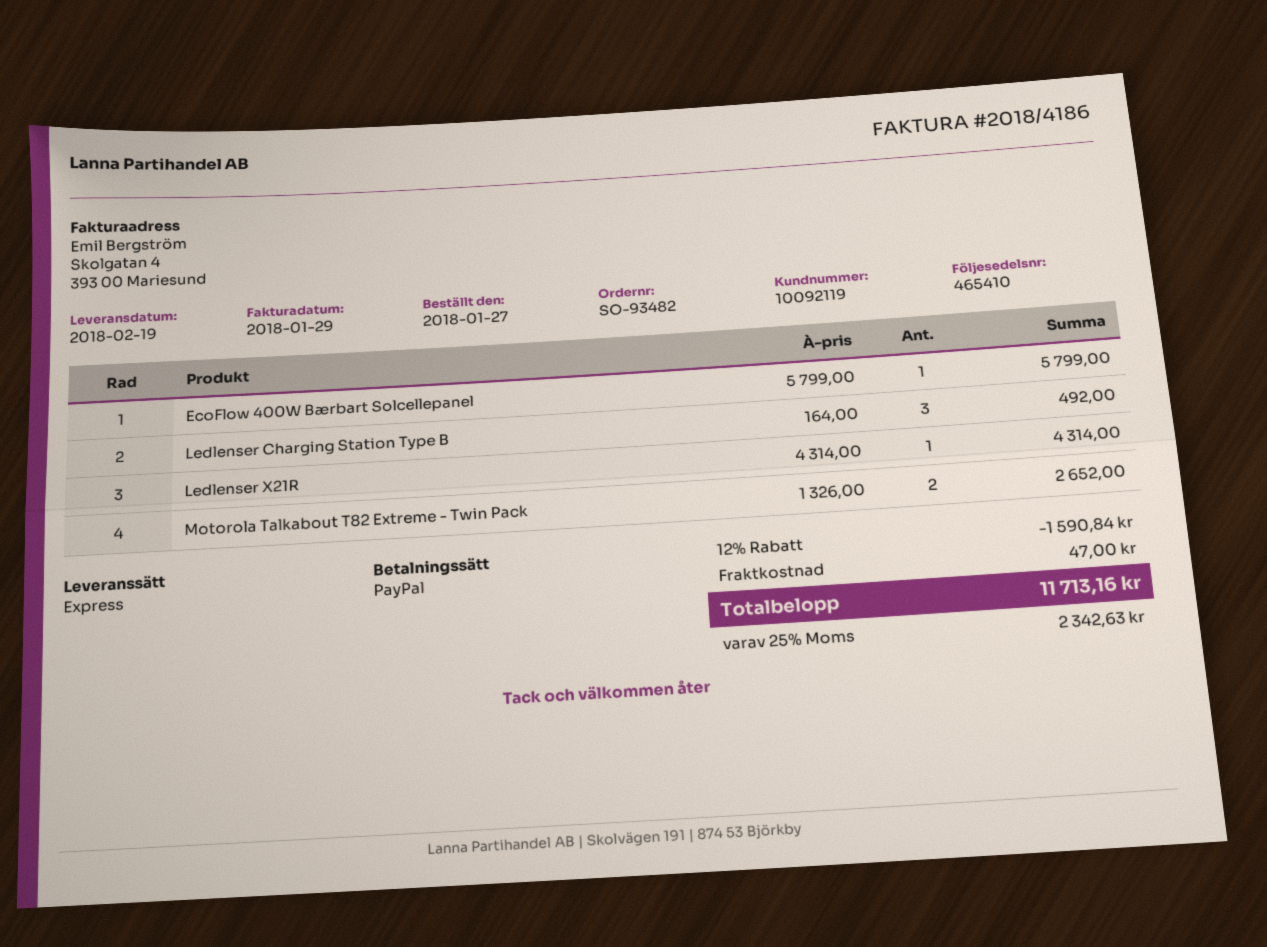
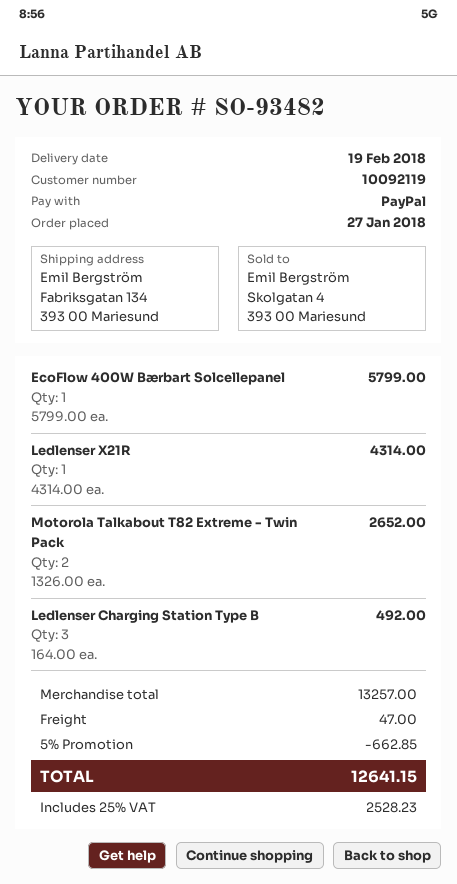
discount: 12% = 1590.84 -> 5% = 662.85
tax: 25% = 2342.63 -> 25% = 2528.23
total: 11713.16 -> 12641.15

